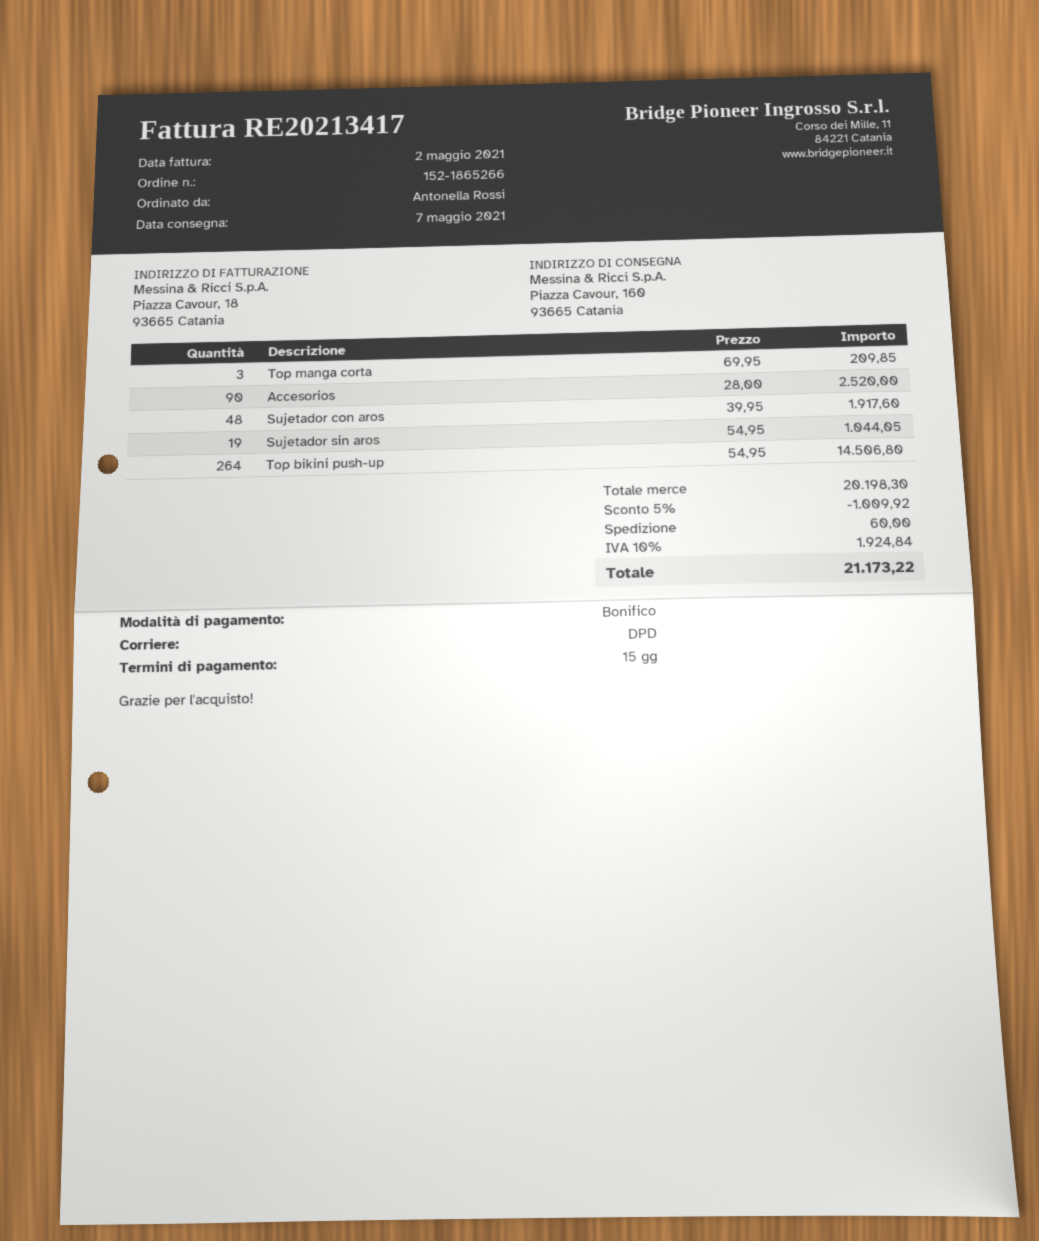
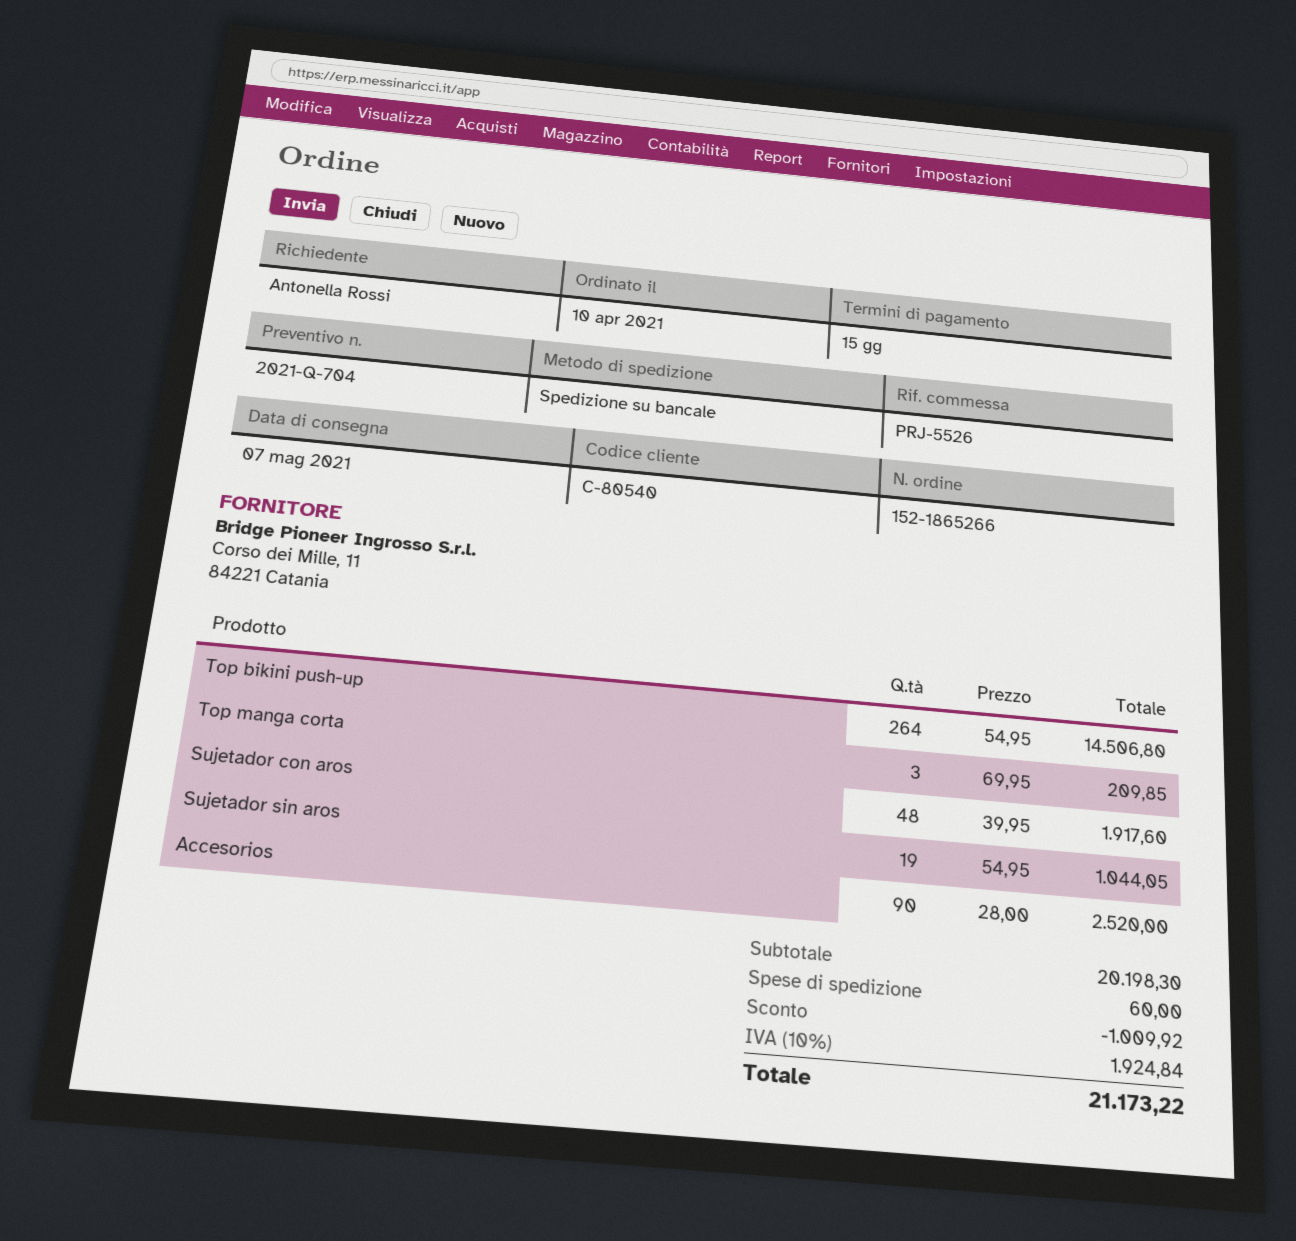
shipping method: DPD -> pallet freight

